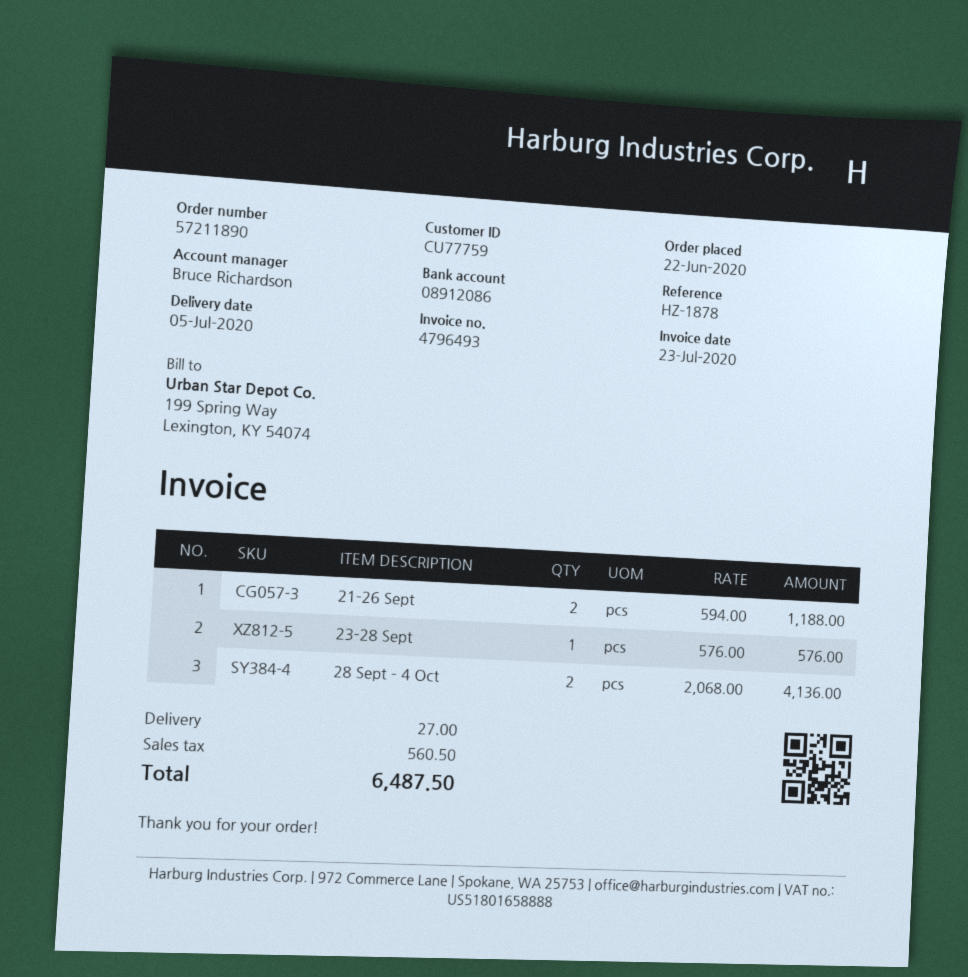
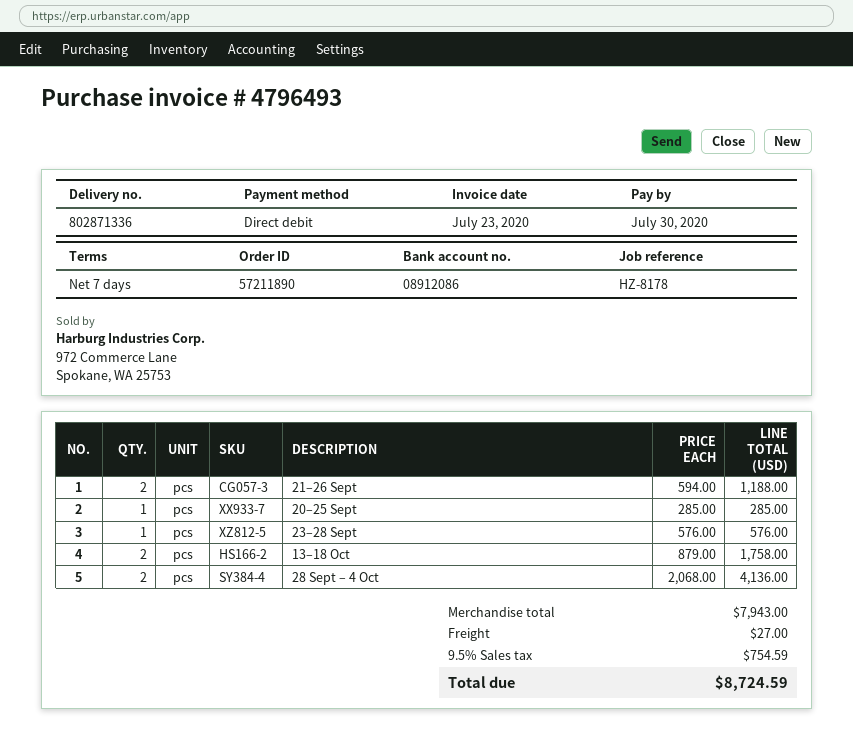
reference: HZ-1878 -> HZ-8178
20–25 Sept: none -> 1 x 285.00 = 285.00
13–18 Oct: none -> 2 x 879.00 = 1758.00
tax: 560.50 -> 754.59
total: 6487.50 -> 8724.59

